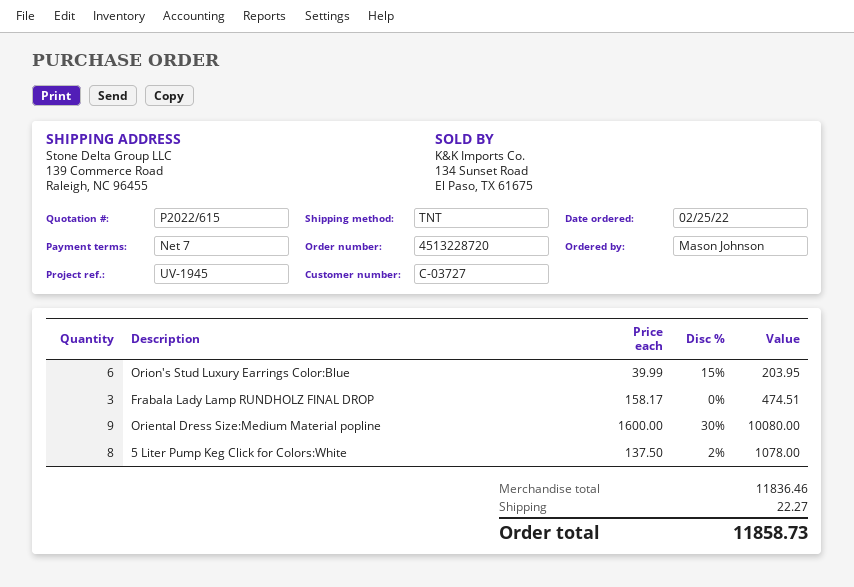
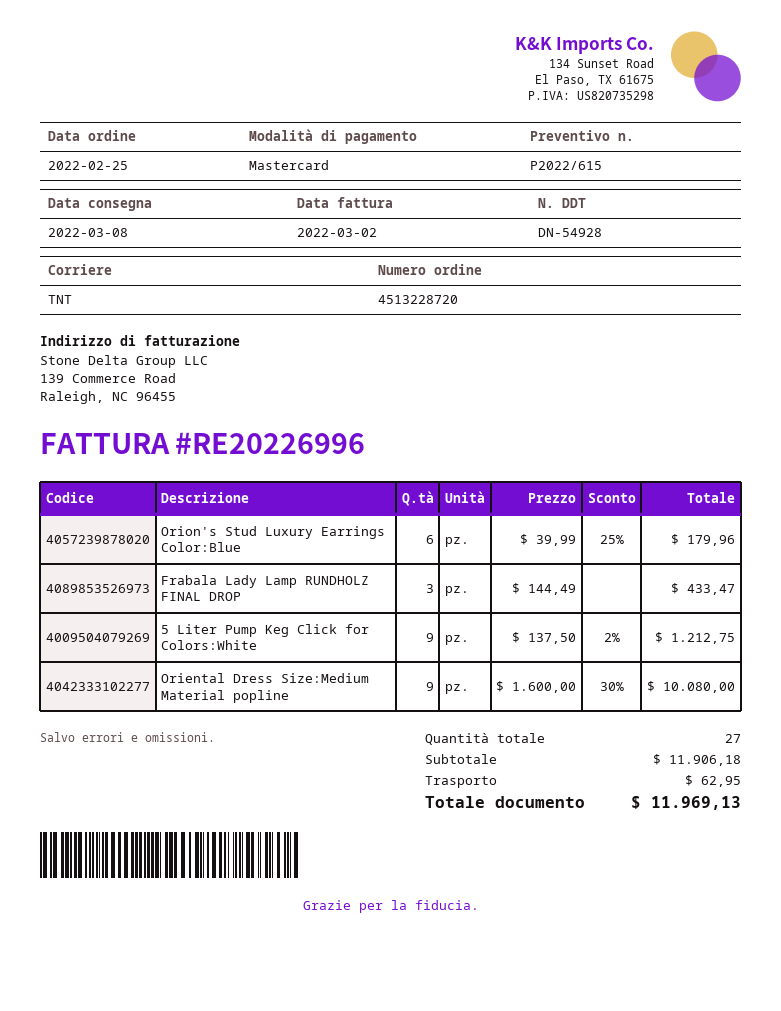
Orion's Stud Luxury Earrings Color:Blue: 6 x 39.99 - 15% = 203.95 -> 6 x 39.99 - 25% = 179.96
Frabala Lady Lamp RUNDHOLZ FINAL DROP: 3 x 158.17 = 474.51 -> 3 x 144.49 = 433.47
5 Liter Pump Keg Click for Colors:White: 8 x 137.50 - 2% = 1078.00 -> 9 x 137.50 - 2% = 1212.75
subtotal: 11836.46 -> 11906.18
shipping: 22.27 -> 62.95
total: 11858.73 -> 11969.13

